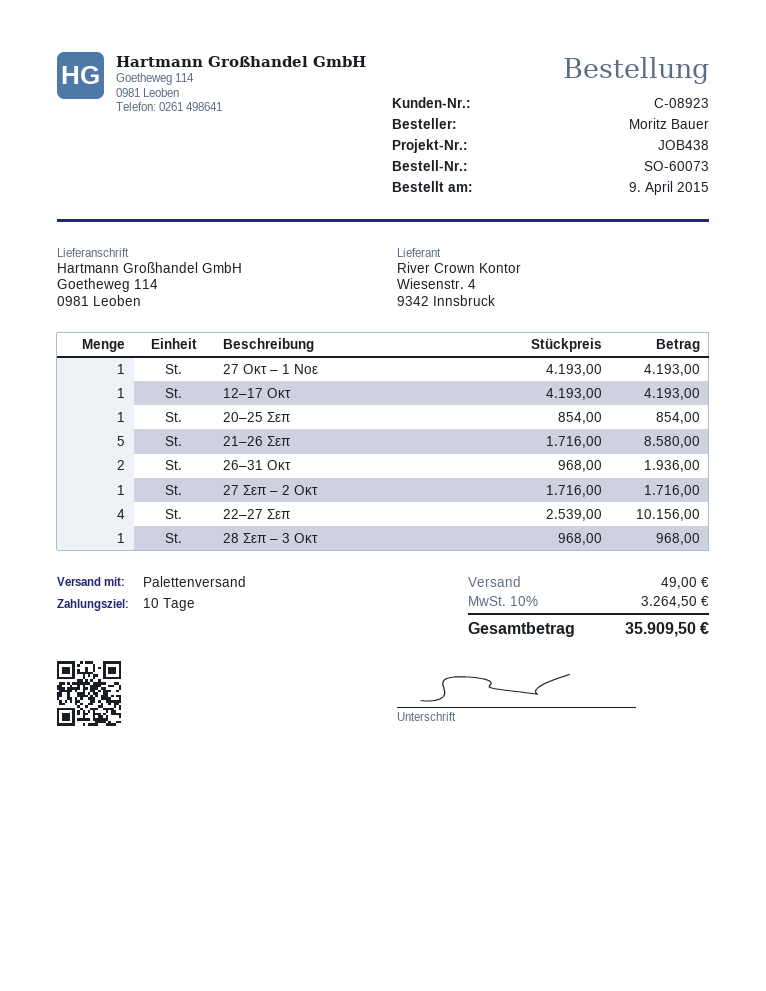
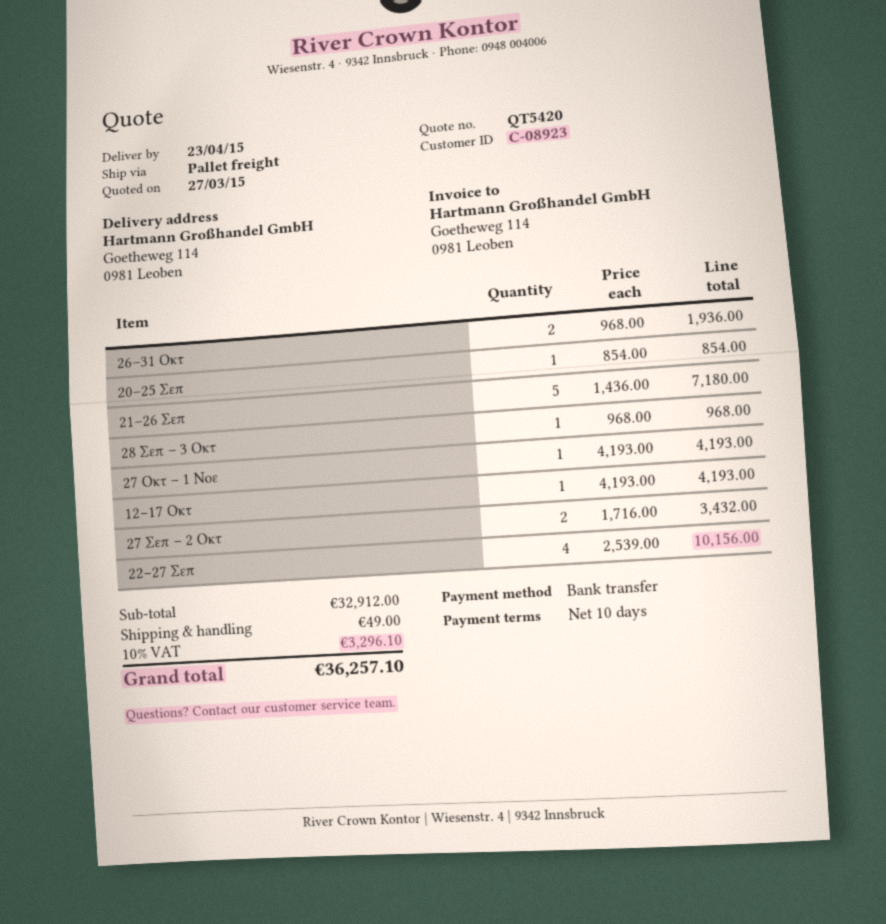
21–26 Σεπ: 5 x 1716.00 = 8580.00 -> 5 x 1436.00 = 7180.00
27 Σεπ – 2 Οκτ: 1 x 1716.00 = 1716.00 -> 2 x 1716.00 = 3432.00
tax: 10% = 3264.50 -> 10% = 3296.10
total: 35909.50 -> 36257.10

